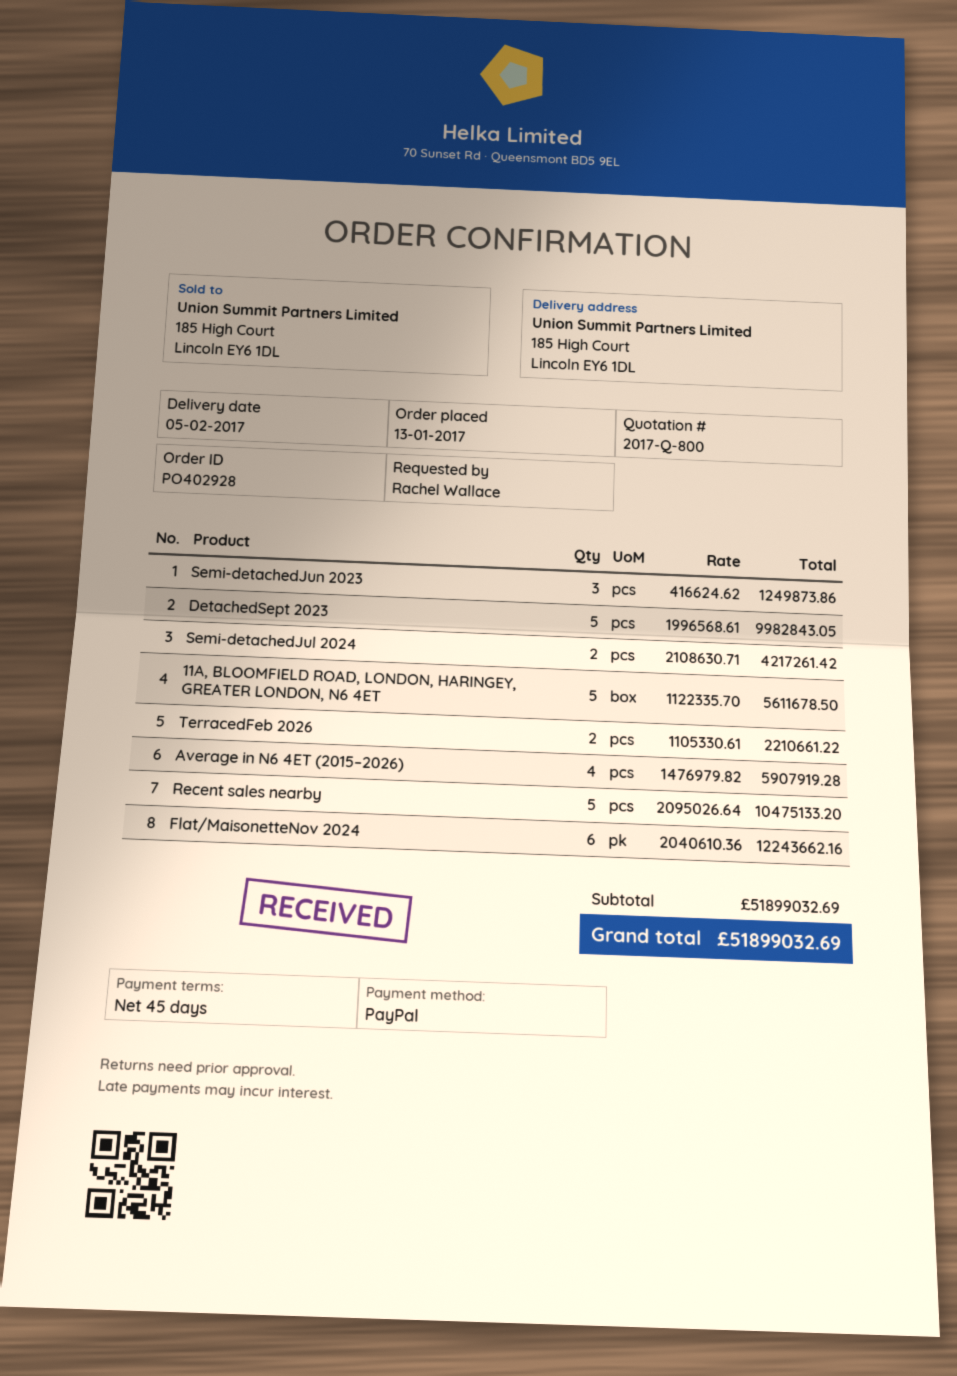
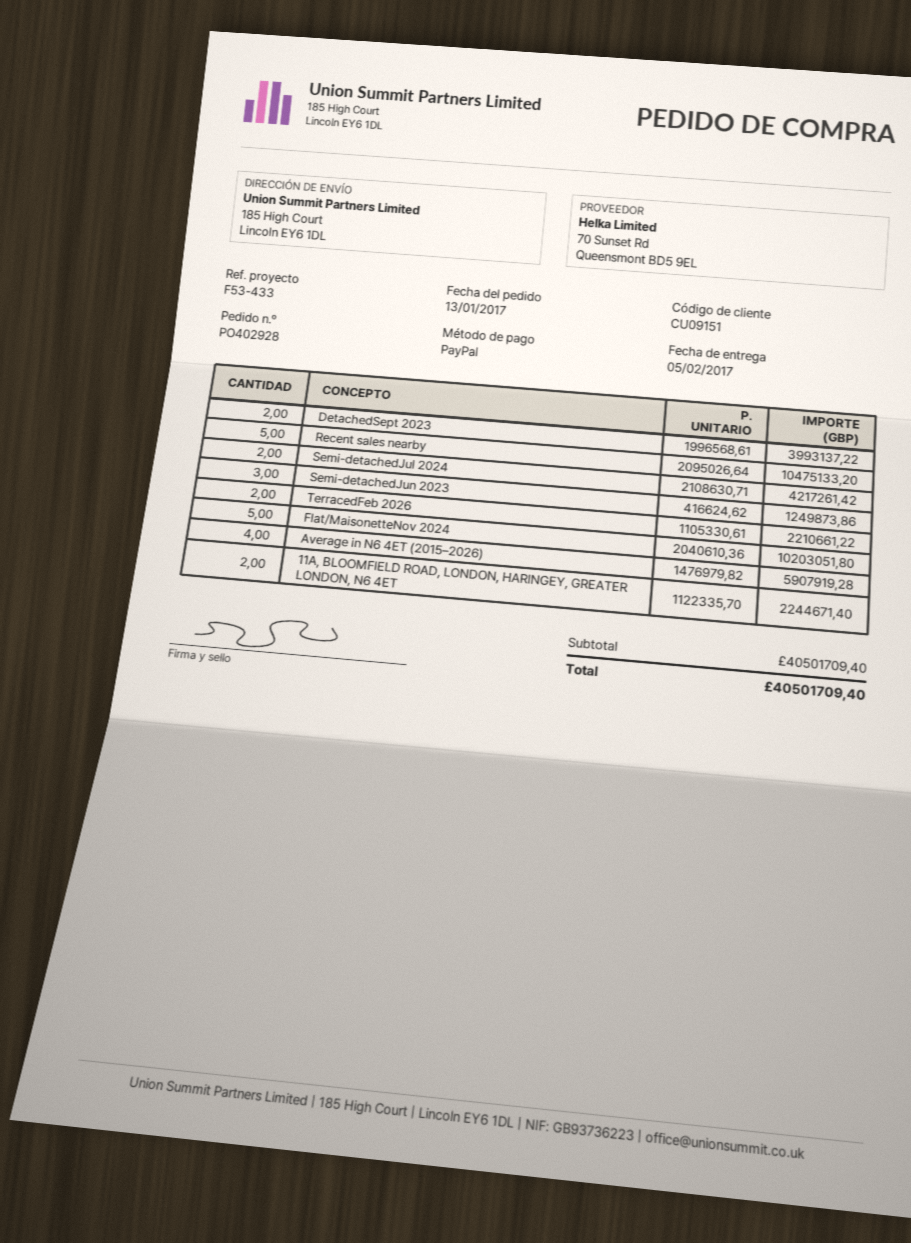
DetachedSept 2023: 5 x 1996568.61 = 9982843.05 -> 2 x 1996568.61 = 3993137.22
11A, BLOOMFIELD ROAD, LONDON, HARINGEY, GREATER LONDON, N6 4ET: 5 x 1122335.70 = 5611678.50 -> 2 x 1122335.70 = 2244671.40
Flat/MaisonetteNov 2024: 6 x 2040610.36 = 12243662.16 -> 5 x 2040610.36 = 10203051.80
subtotal: 51899032.69 -> 40501709.40
total: 51899032.69 -> 40501709.40

